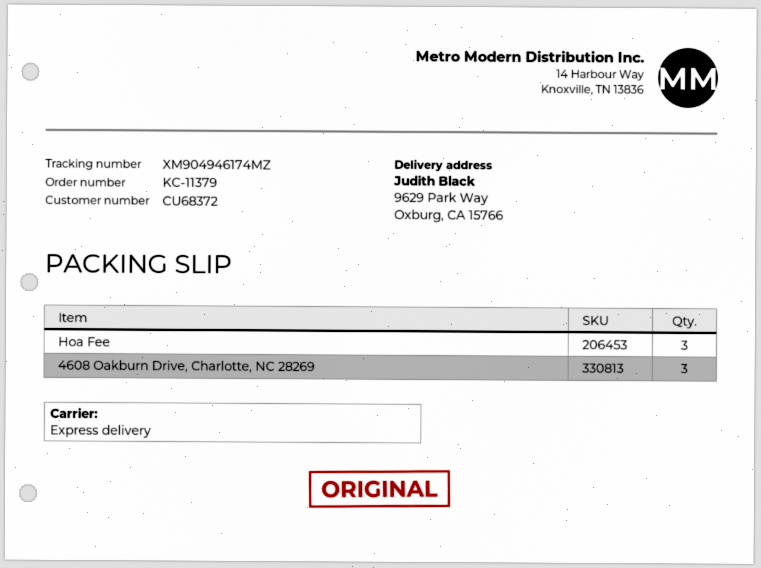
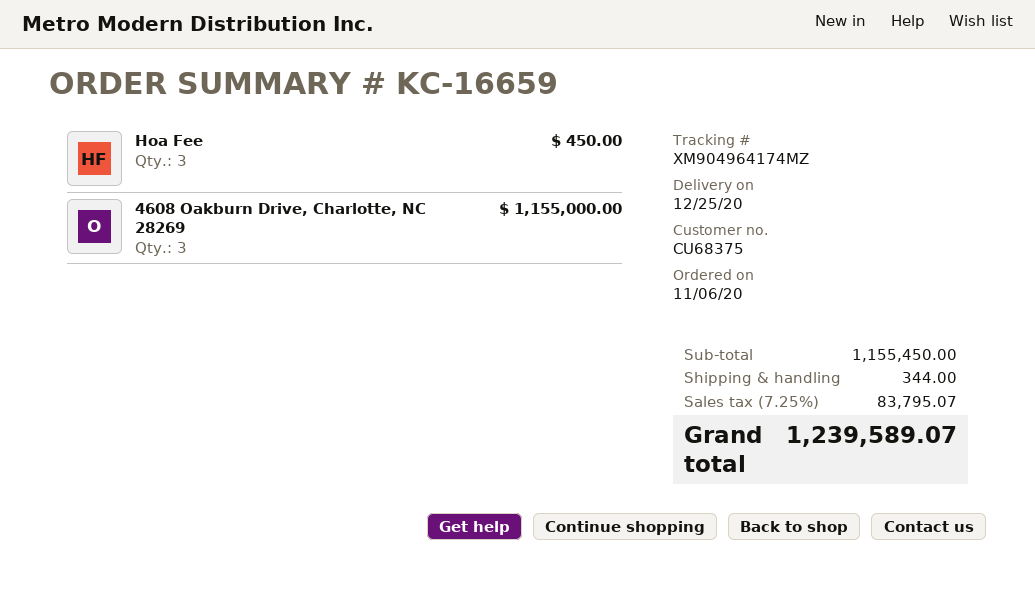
order number: KC-11379 -> KC-16659
customer number: CU68372 -> CU68375
tracking number: XM904946174MZ -> XM904964174MZ

